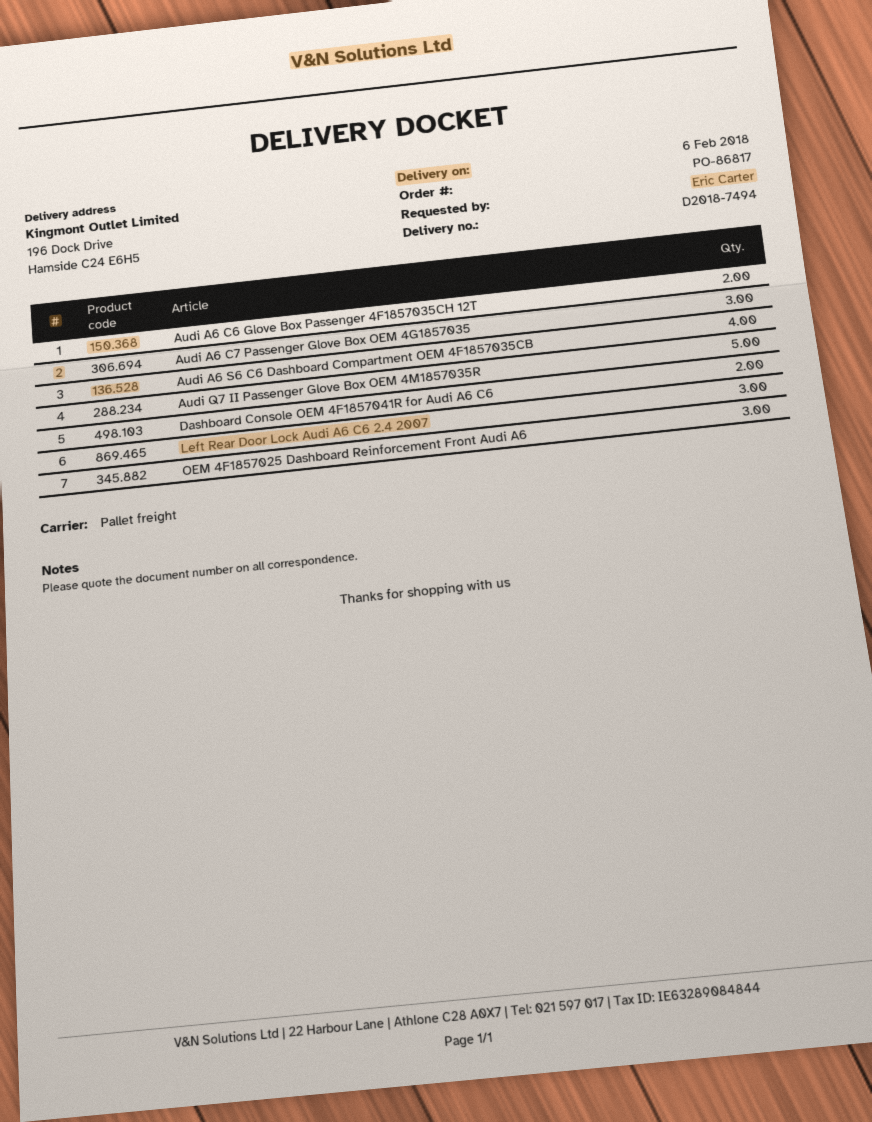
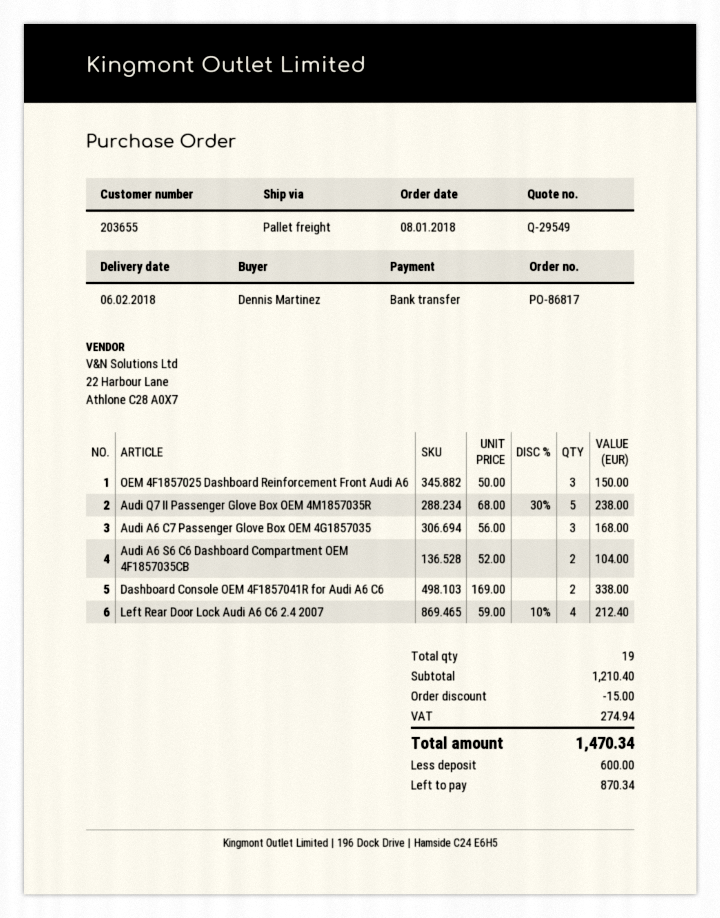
ordered by: Eric Carter -> Dennis Martinez
Audi A6 C6 Glove Box Passenger 4F1857035CH 12T: 2 -> none
Audi A6 S6 C6 Dashboard Compartment OEM 4F1857035CB: 4 -> 2
Left Rear Door Lock Audi A6 C6 2.4 2007: 3 -> 4

